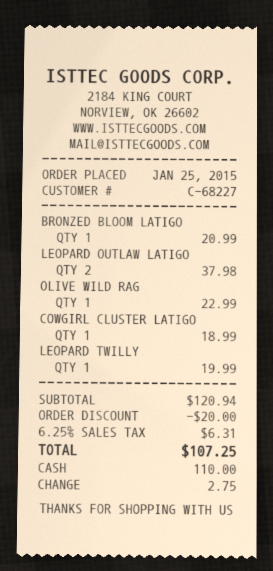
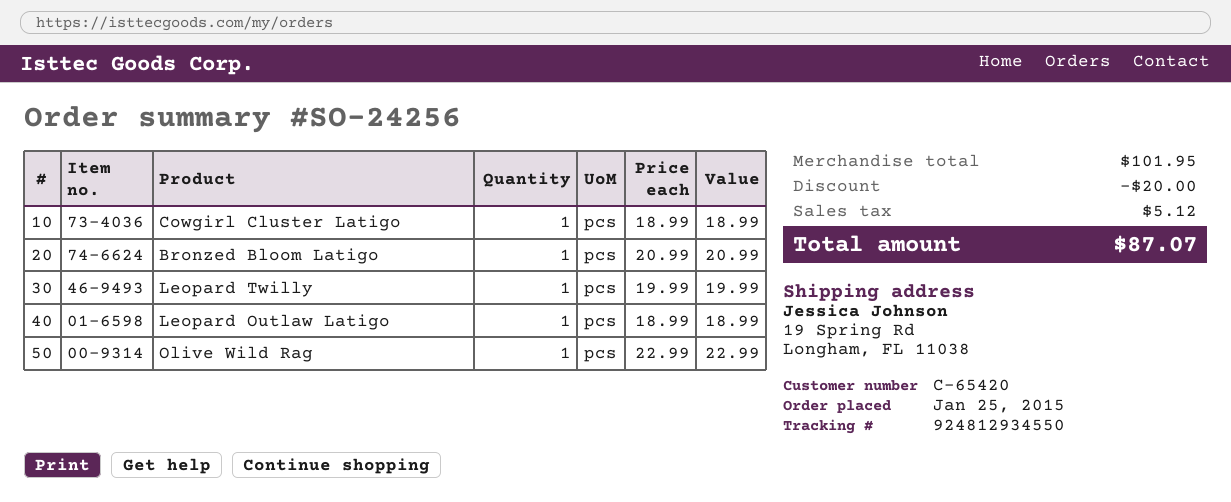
customer number: C-68227 -> C-65420
LEOPARD OUTLAW LATIGO: 2 for 37.98 -> 1 for 18.99
subtotal: 120.94 -> 101.95
tax: 6.31 -> 5.12
total: 107.25 -> 87.07

